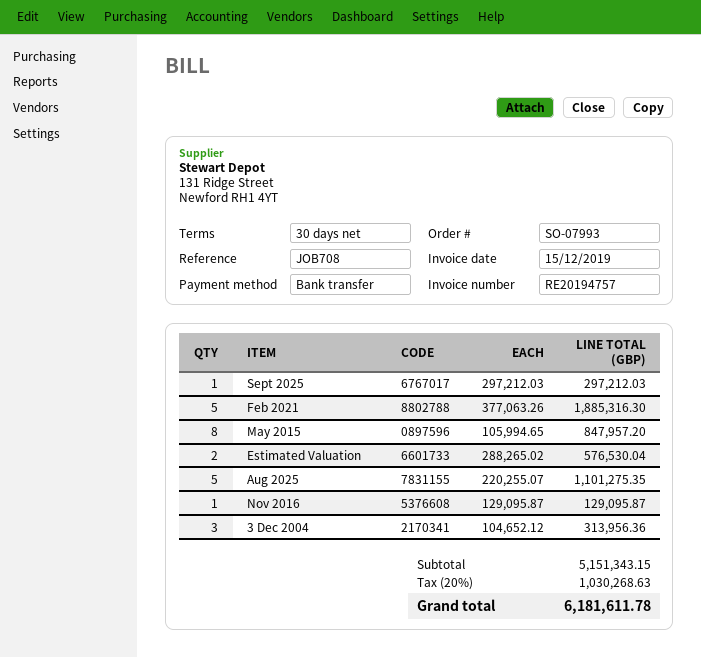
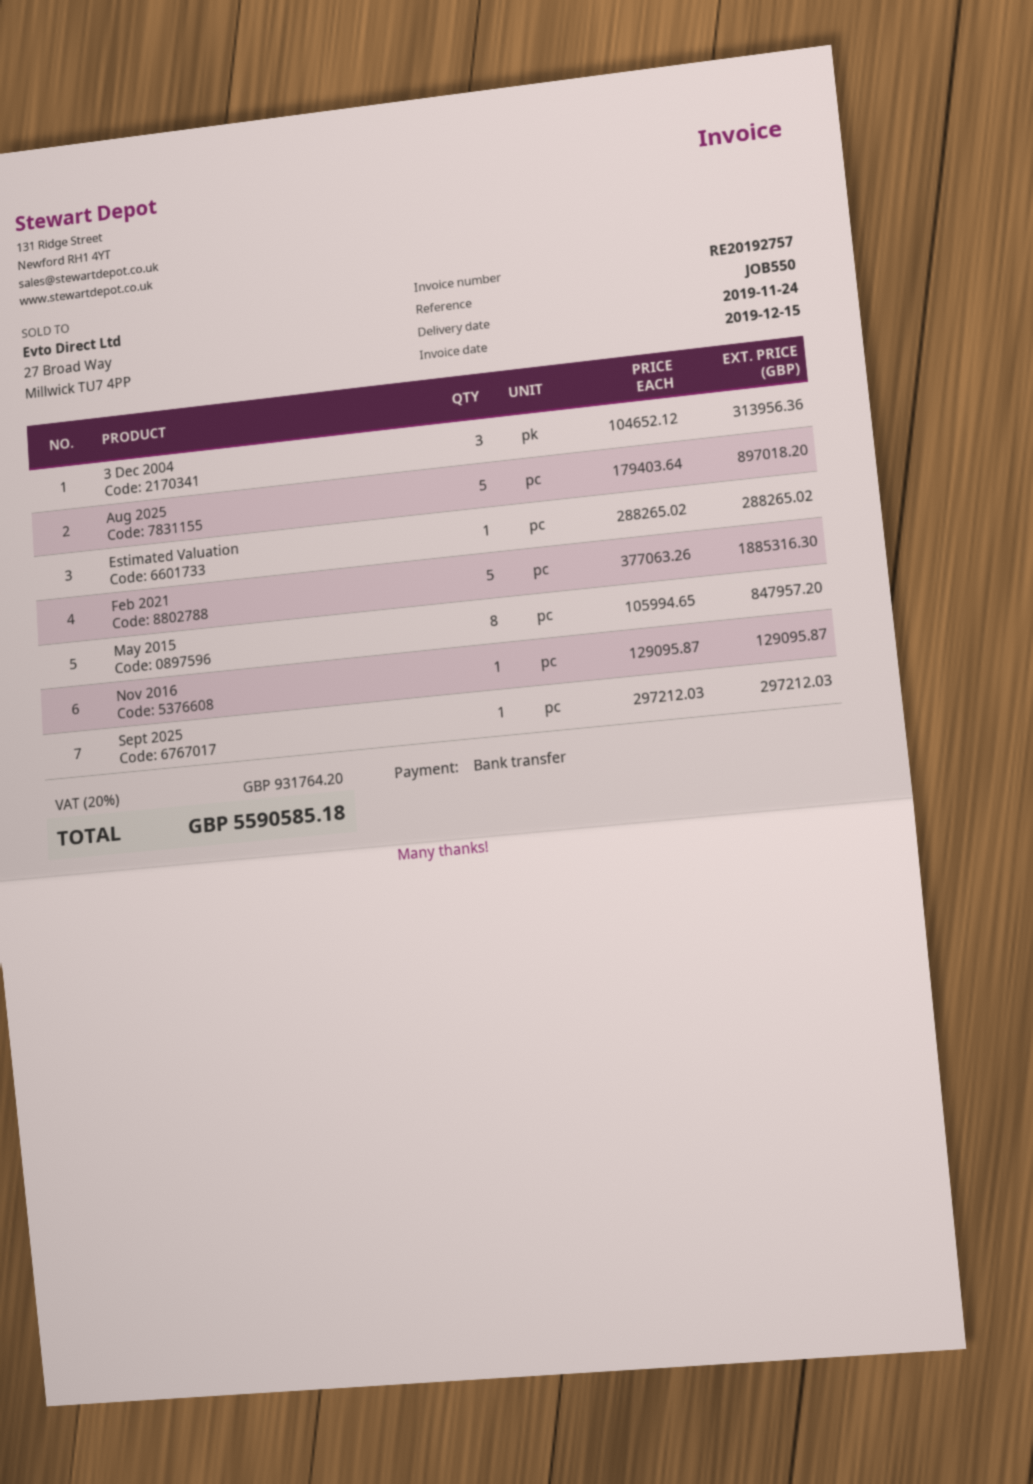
invoice number: RE20194757 -> RE20192757
reference: JOB708 -> JOB550
Estimated Valuation: 2 x 288265.02 = 576530.04 -> 1 x 288265.02 = 288265.02
Aug 2025: 5 x 220255.07 = 1101275.35 -> 5 x 179403.64 = 897018.20
tax: 20% = 1030268.63 -> 20% = 931764.20
total: 6181611.78 -> 5590585.18

